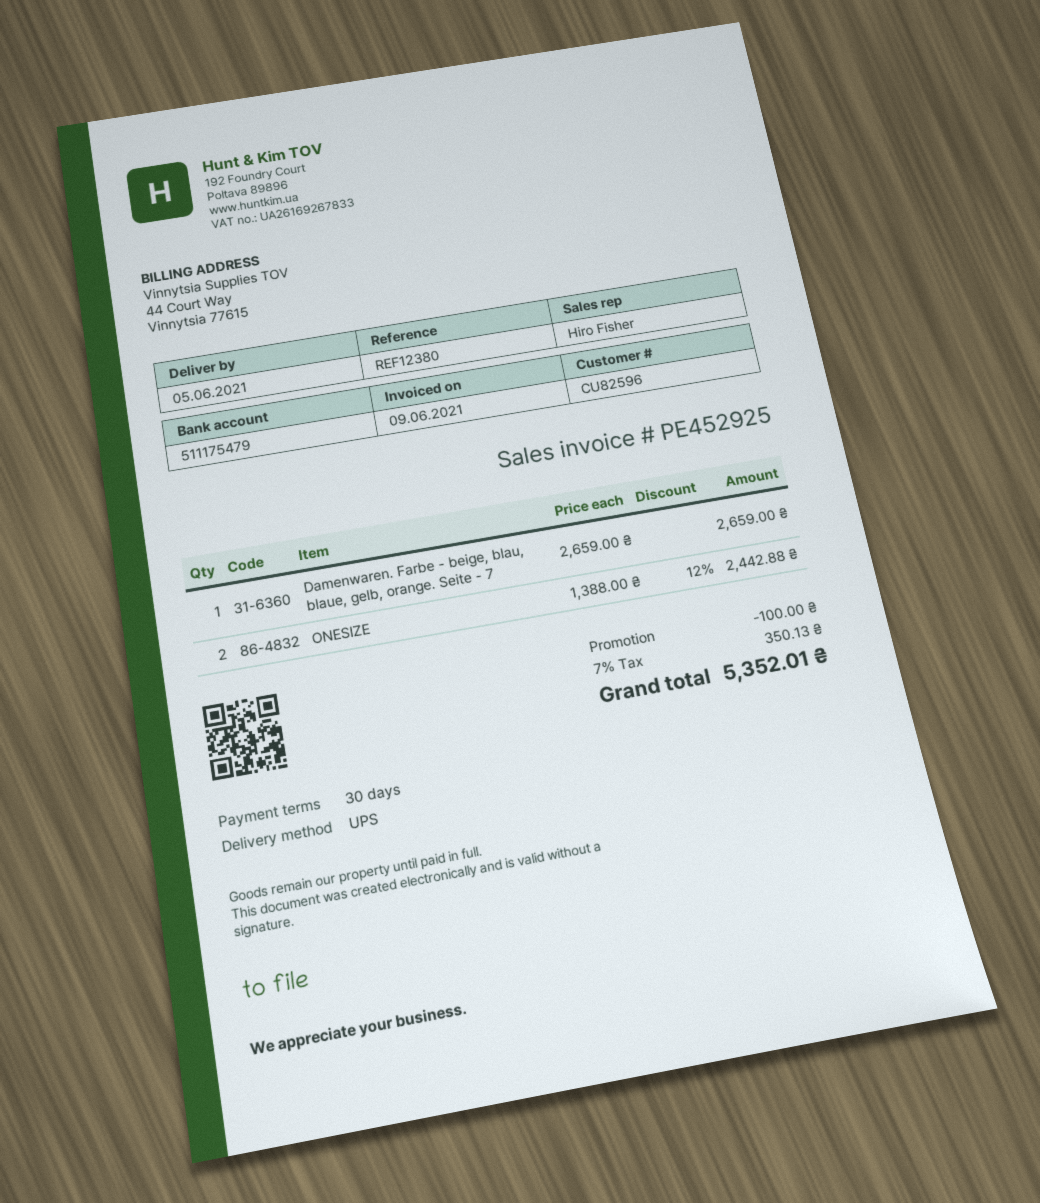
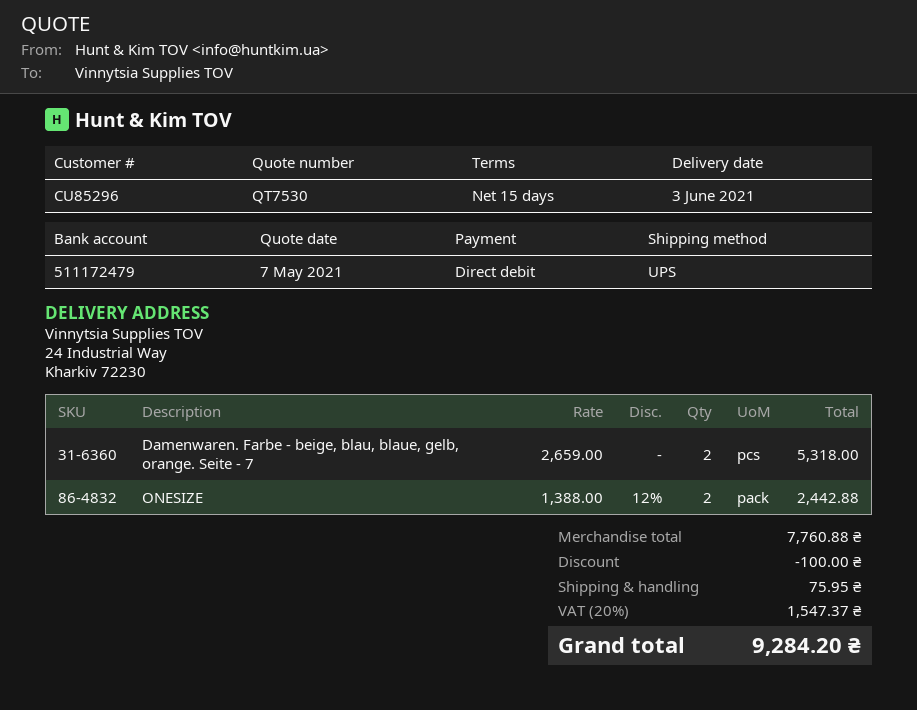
delivery date: 2021-06-05 -> 2021-06-03
payment terms: 30 days -> 15 days
customer number: CU82596 -> CU85296
bank account: 511175479 -> 511172479
Damenwaren. Farbe - beige, blau, blaue, gelb, orange. Seite - 7: 1 x 2659.00 = 2659.00 -> 2 x 2659.00 = 5318.00
shipping: none -> 75.95
tax: 7% = 350.13 -> 20% = 1547.37
total: 5352.01 -> 9284.20

